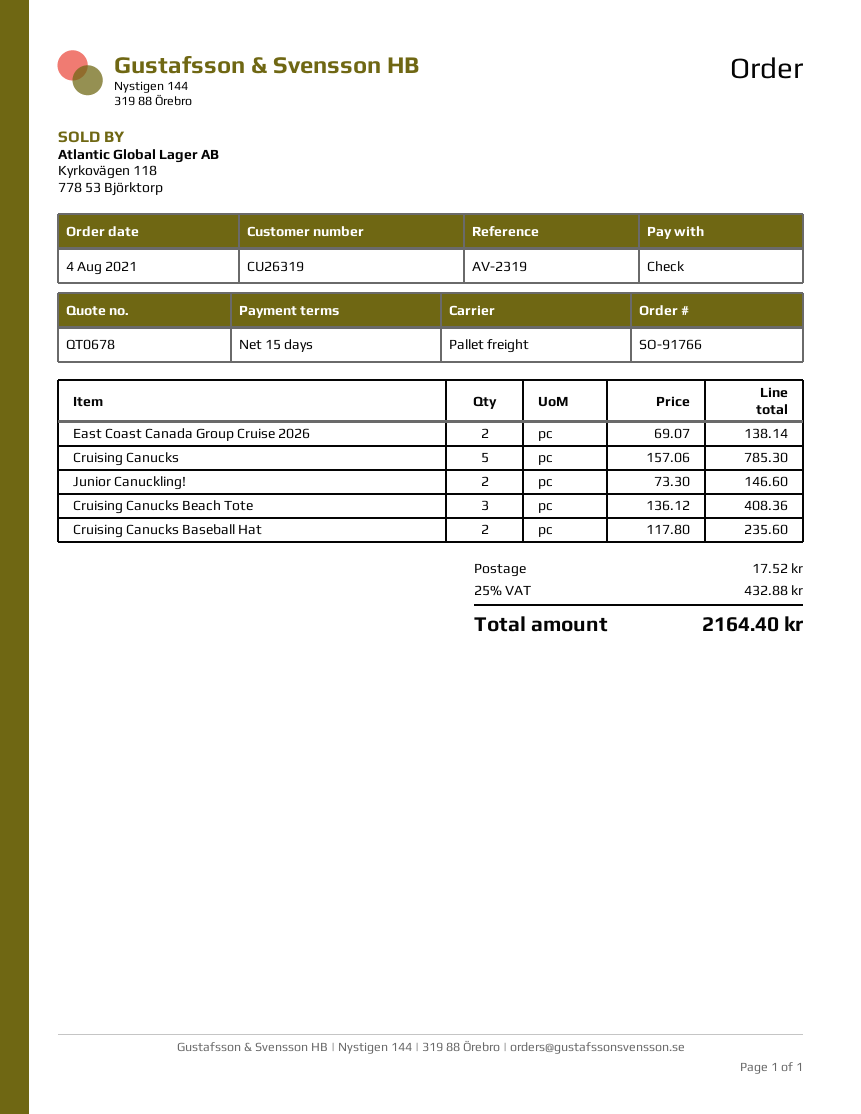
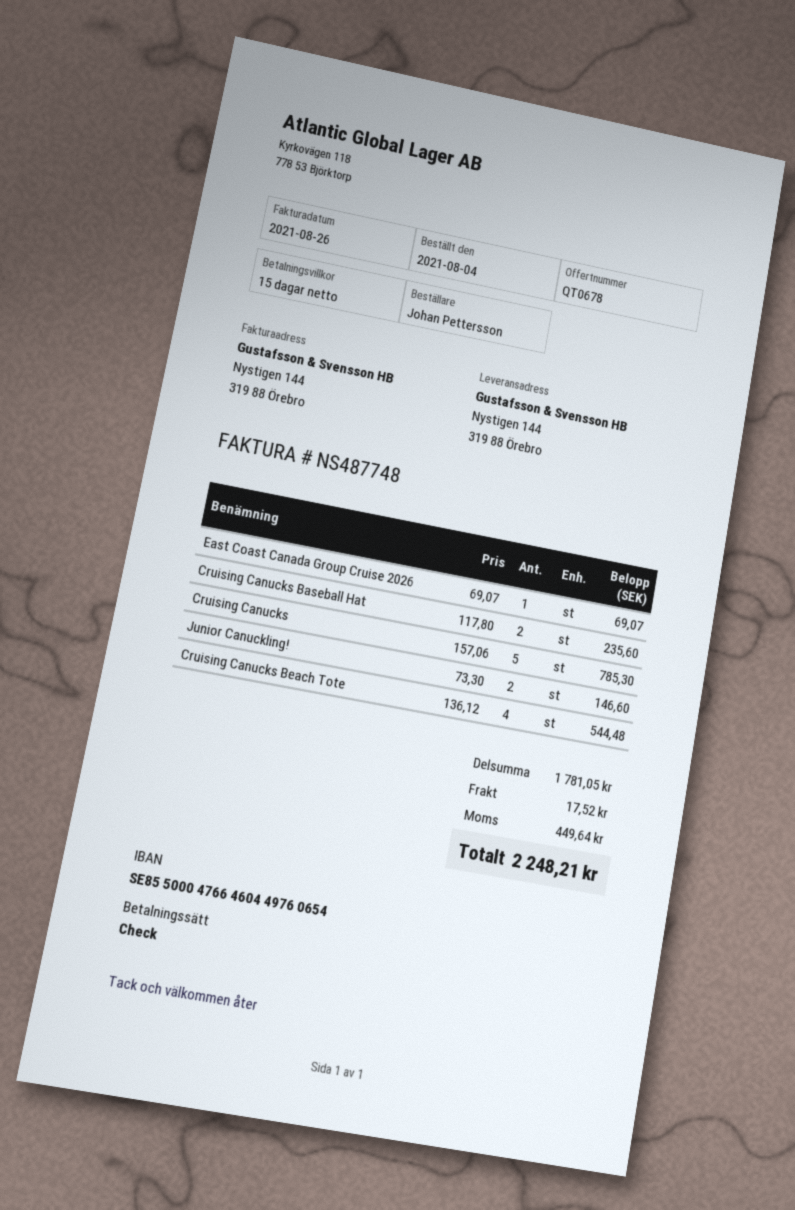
East Coast Canada Group Cruise 2026: 2 x 69.07 = 138.14 -> 1 x 69.07 = 69.07
Cruising Canucks Beach Tote: 3 x 136.12 = 408.36 -> 4 x 136.12 = 544.48
tax: 432.88 -> 449.64
total: 2164.40 -> 2248.21

